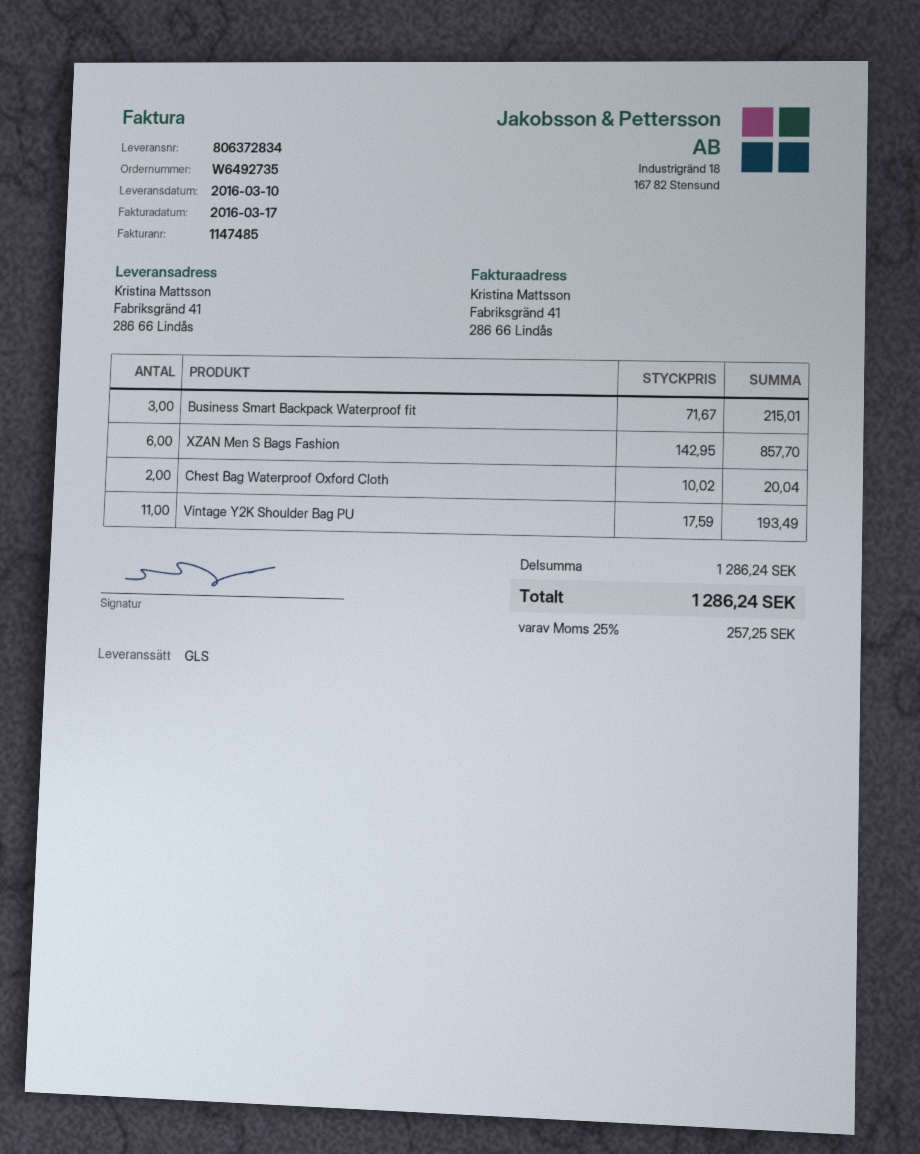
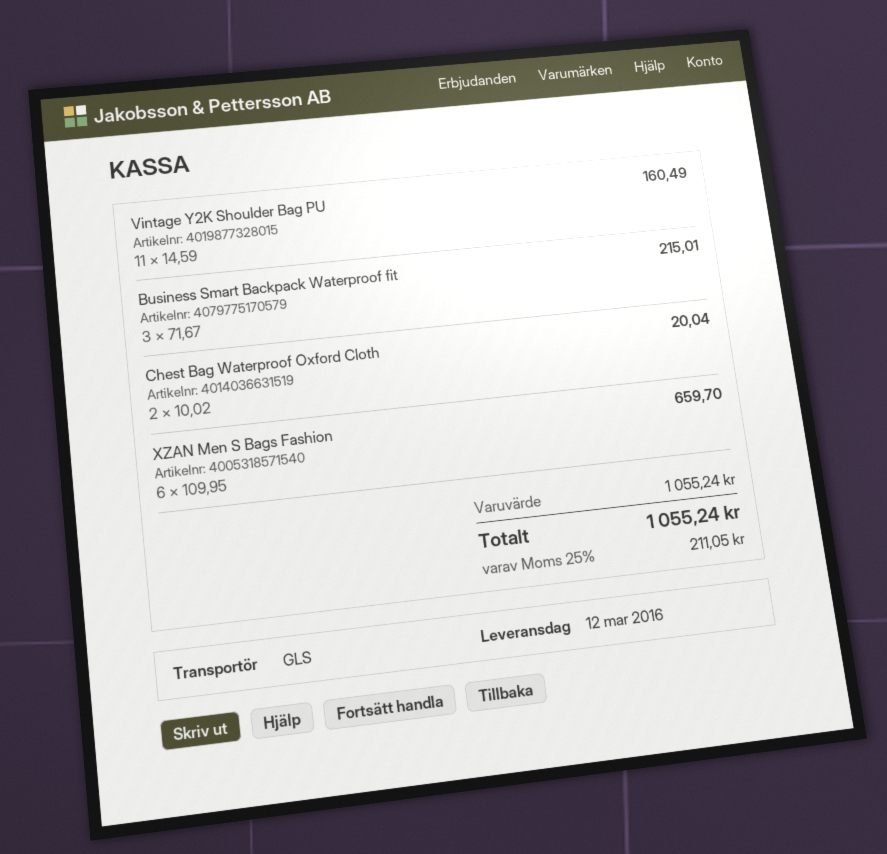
delivery date: 2016-03-10 -> 2016-03-12
XZAN Men S Bags Fashion: 6 x 142.95 = 857.70 -> 6 x 109.95 = 659.70
Vintage Y2K Shoulder Bag PU: 11 x 17.59 = 193.49 -> 11 x 14.59 = 160.49
subtotal: 1286.24 -> 1055.24
tax: 25% = 257.25 -> 25% = 211.05
total: 1286.24 -> 1055.24

